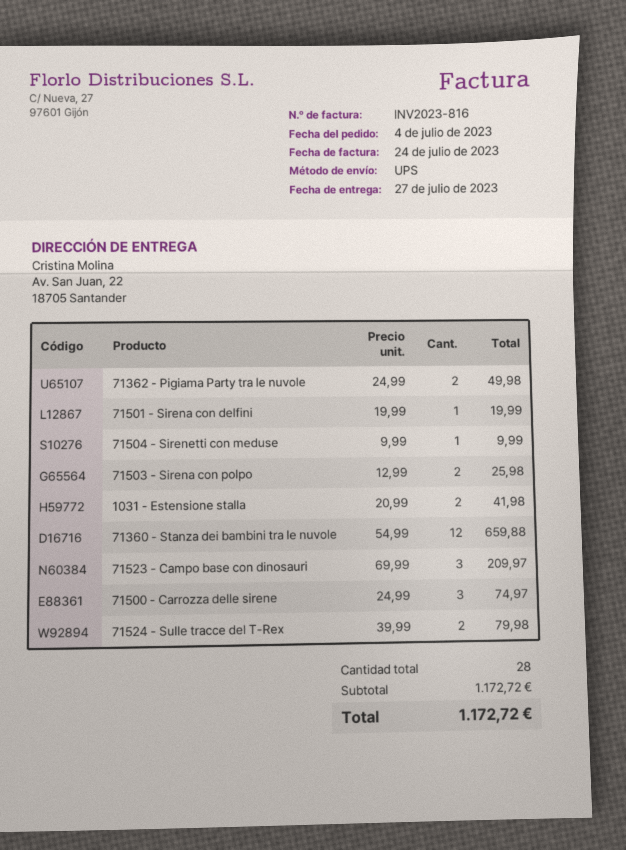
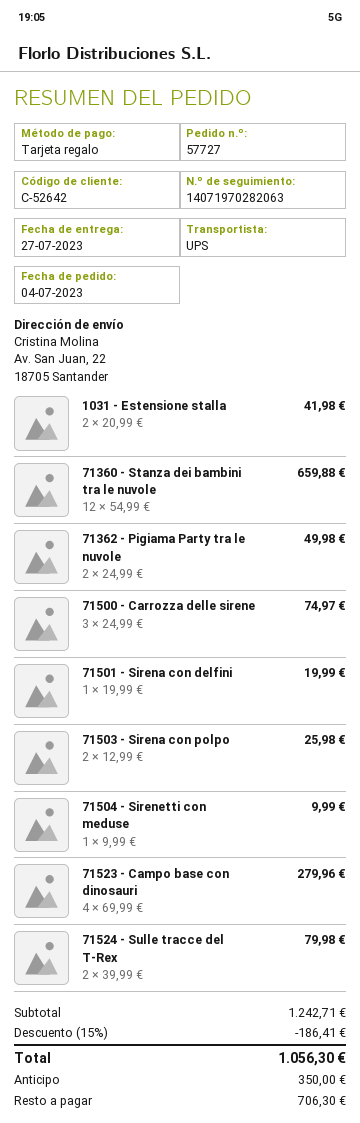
71523 - Campo base con dinosauri: 3 x 69.99 = 209.97 -> 4 x 69.99 = 279.96
subtotal: 1172.72 -> 1242.71
discount: none -> 15% = 186.41
total: 1172.72 -> 1056.30

